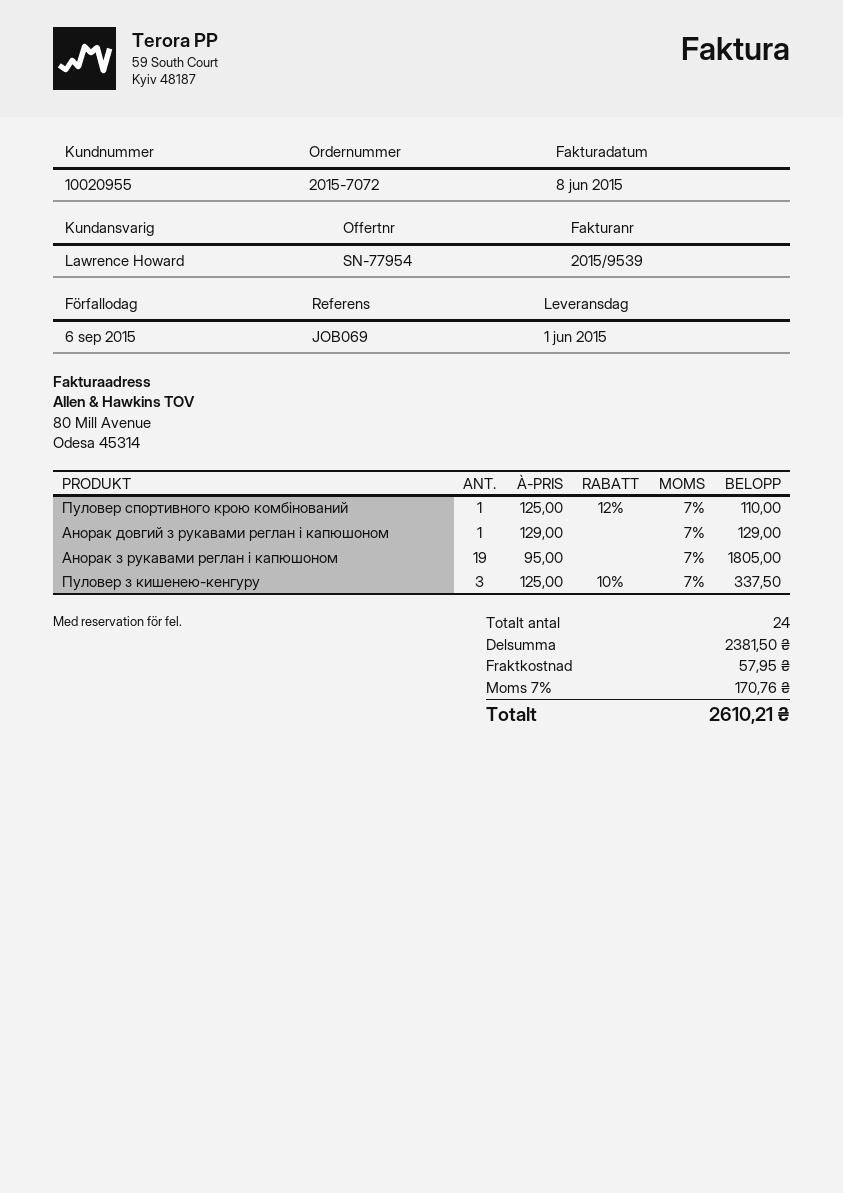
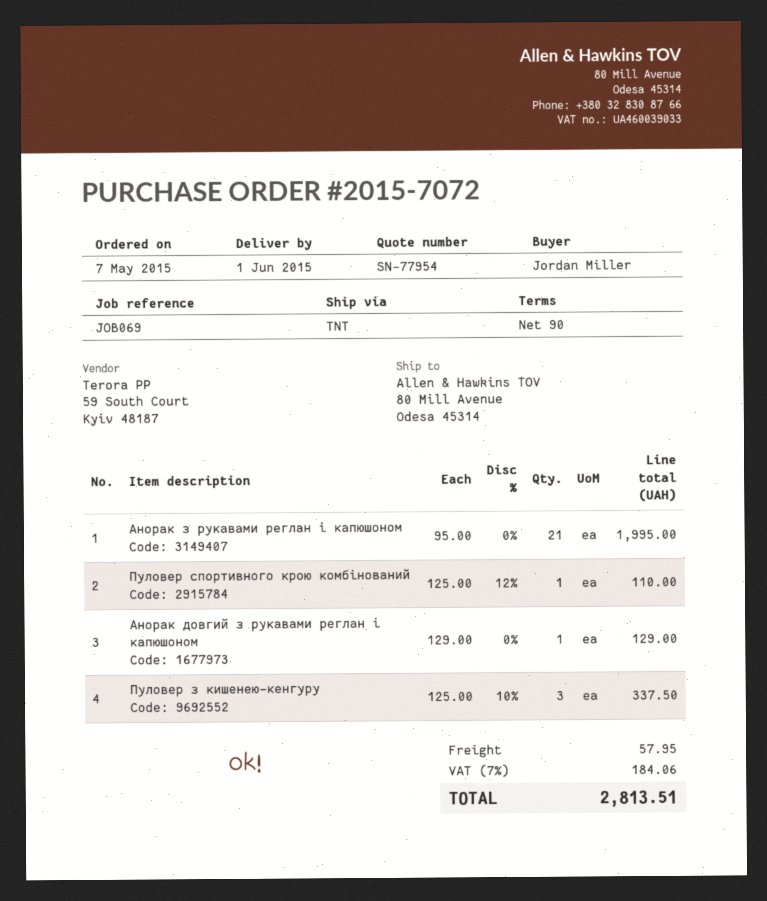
Анорак з рукавами реглан і капюшоном: 19 x 95.00 = 1805.00 -> 21 x 95.00 = 1995.00
tax: 7% = 170.76 -> 7% = 184.06
total: 2610.21 -> 2813.51

